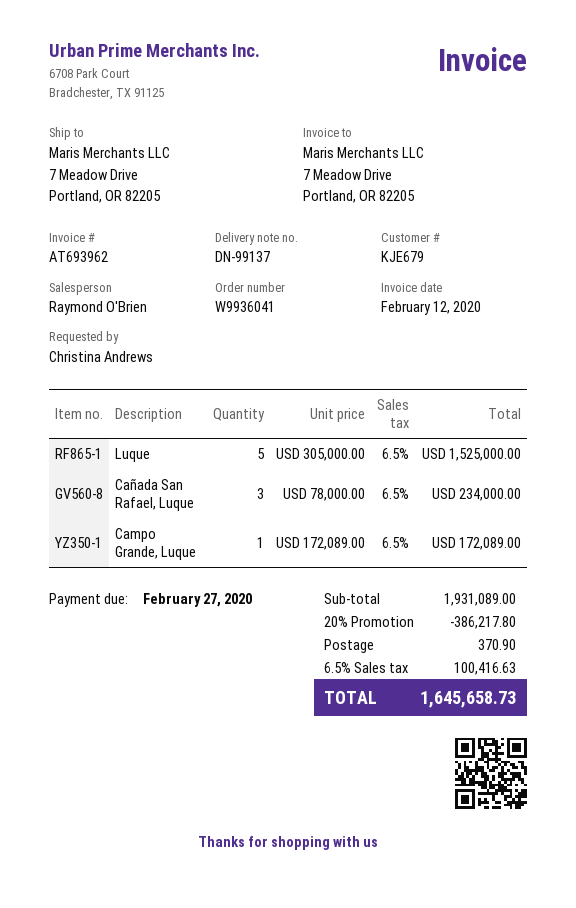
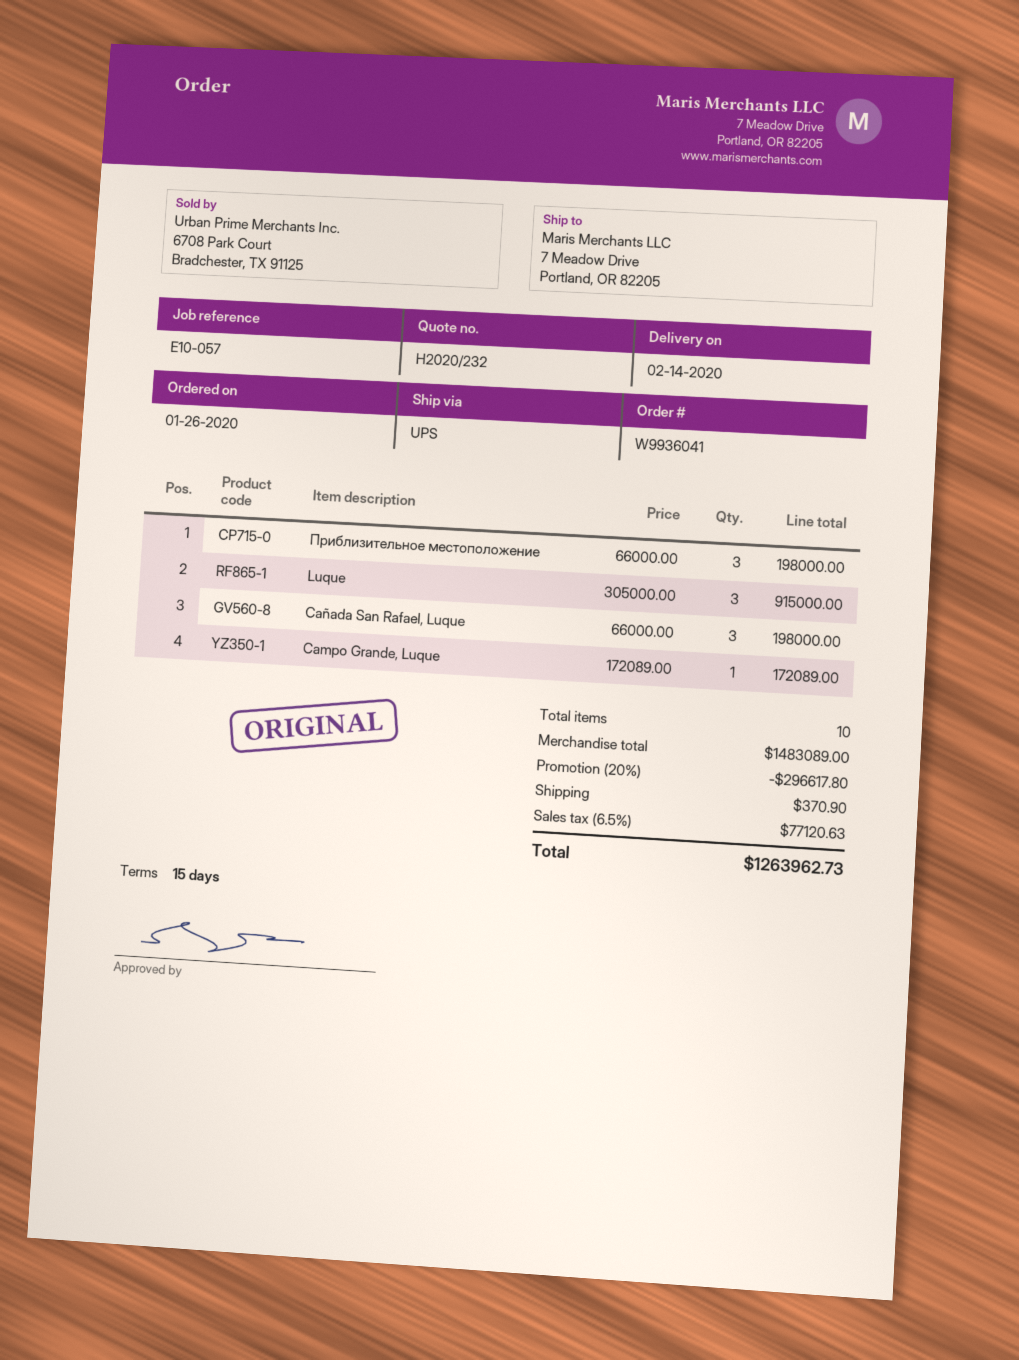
Luque: 5 x 305000.00 = 1525000.00 -> 3 x 305000.00 = 915000.00
Cañada San Rafael, Luque: 3 x 78000.00 = 234000.00 -> 3 x 66000.00 = 198000.00
Приблизительное местоположение: none -> 3 x 66000.00 = 198000.00
subtotal: 1931089.00 -> 1483089.00
discount: 20% = 386217.80 -> 20% = 296617.80
tax: 6.5% = 100416.63 -> 6.5% = 77120.63
total: 1645658.73 -> 1263962.73

